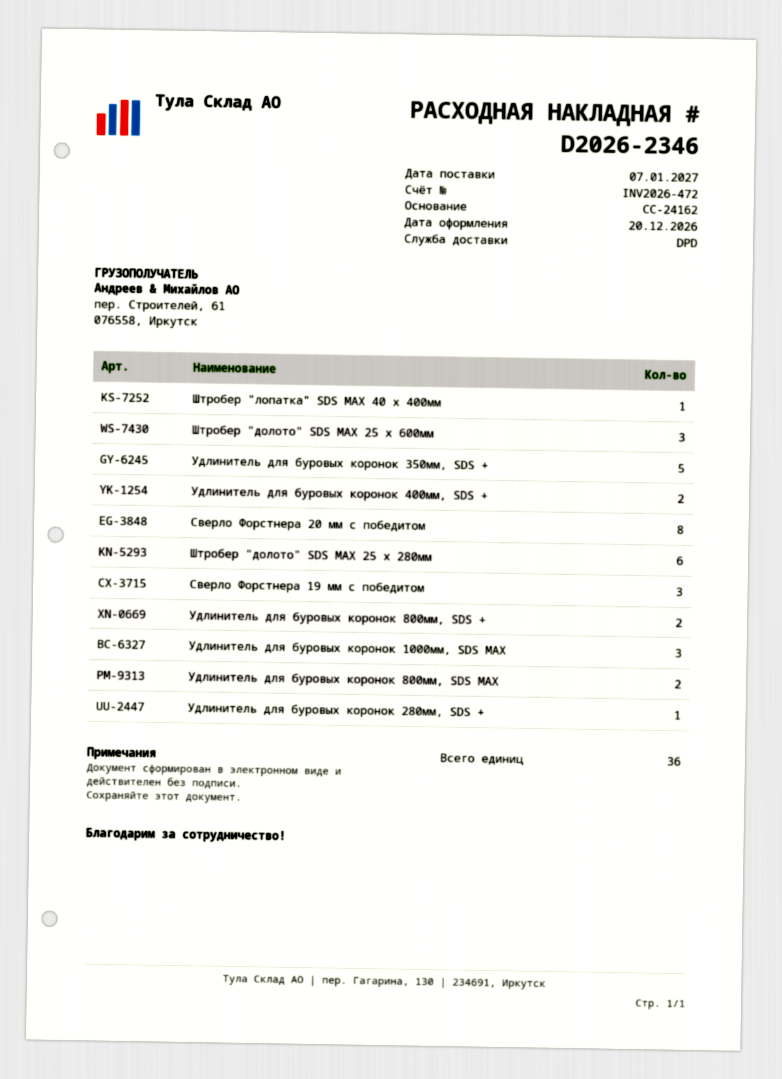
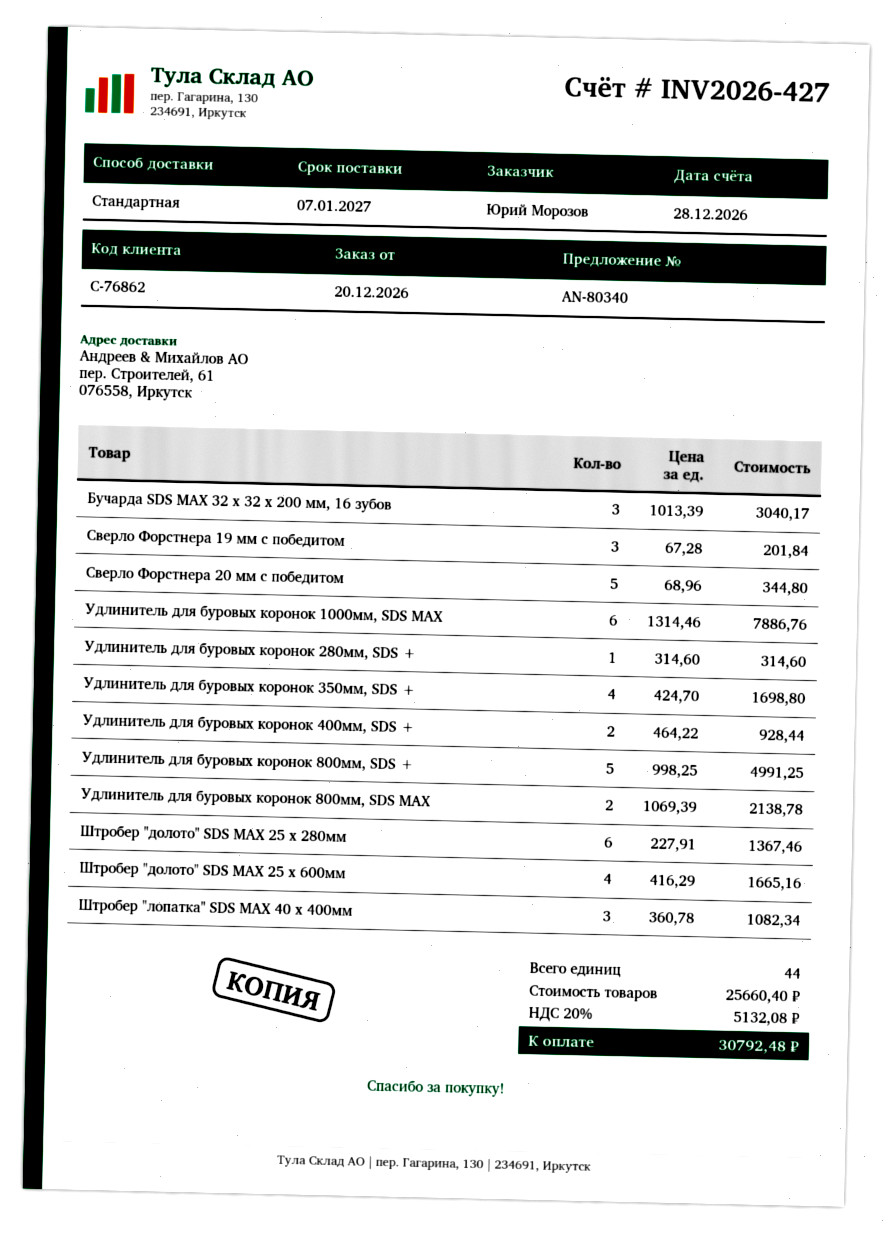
invoice number: INV2026-472 -> INV2026-427
shipping method: DPD -> standard
Штробер "лопатка" SDS МАХ 40 х 400мм: 1 -> 3
Штробер "долото" SDS МАХ 25 х 600мм: 3 -> 4
Удлинитель для буровых коронок 350мм, SDS +: 5 -> 4
Сверло Форстнера 20 мм с победитом: 8 -> 5
Удлинитель для буровых коронок 800мм, SDS +: 2 -> 5
Удлинитель для буровых коронок 1000мм, SDS МАХ: 3 -> 6
Бучарда SDS МАХ 32 х 32 х 200 мм, 16 зубов: none -> 3
total quantity: 36 -> 44

